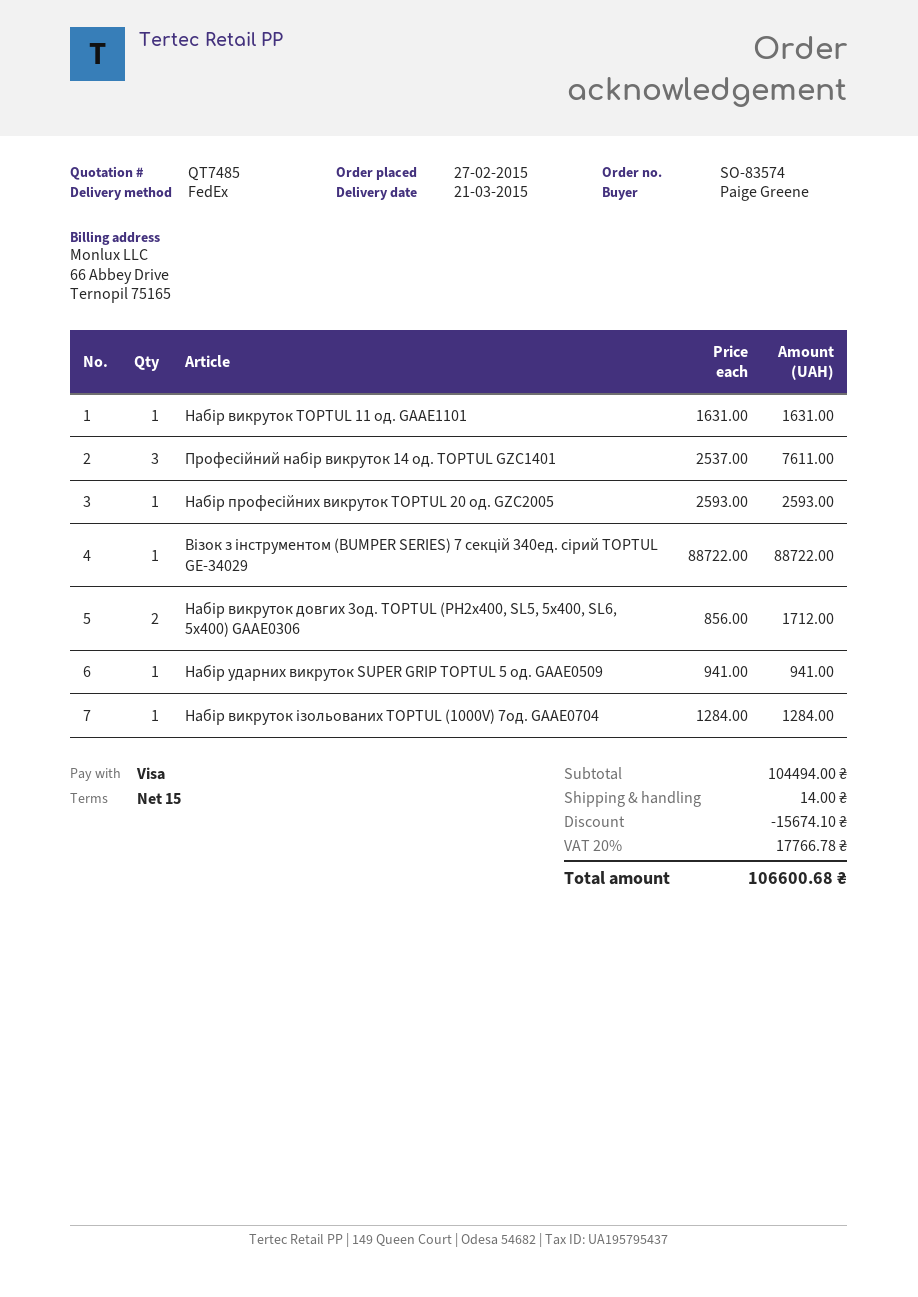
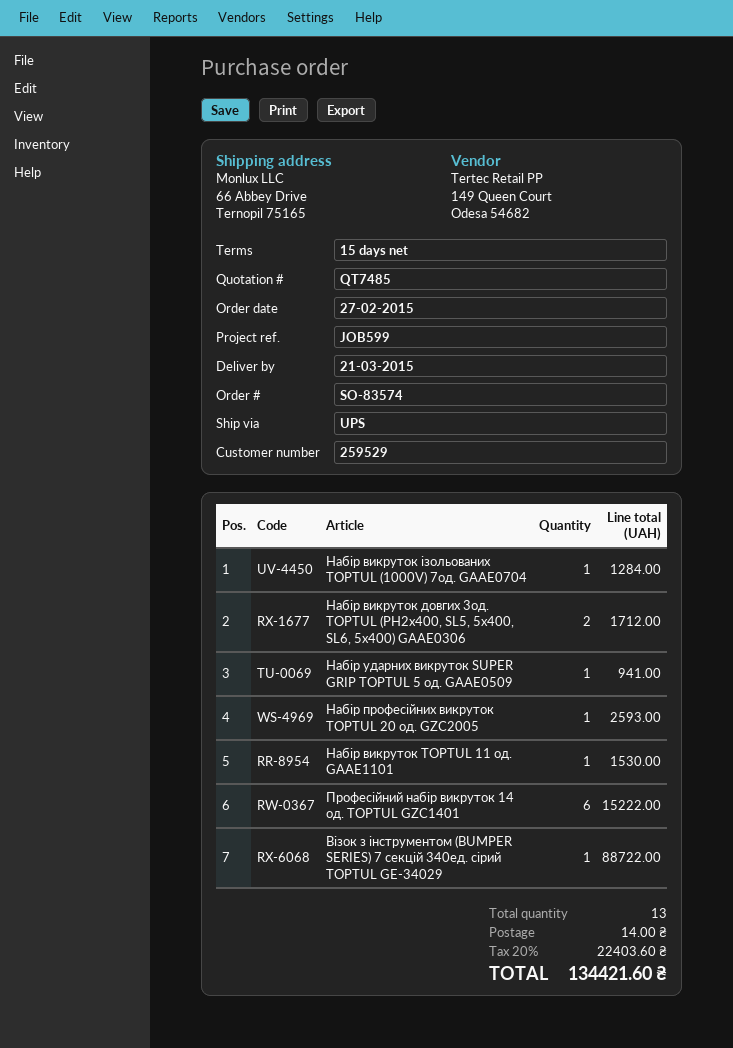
shipping method: FedEx -> UPS
Набір викруток TOPTUL 11 од. GAAE1101: 1 for 1631.00 -> 1 for 1530.00
Професійний набір викруток 14 од. TOPTUL GZC1401: 3 for 7611.00 -> 6 for 15222.00
discount: 15674.10 -> none
tax: 20% = 17766.78 -> 20% = 22403.60
total: 106600.68 -> 134421.60

